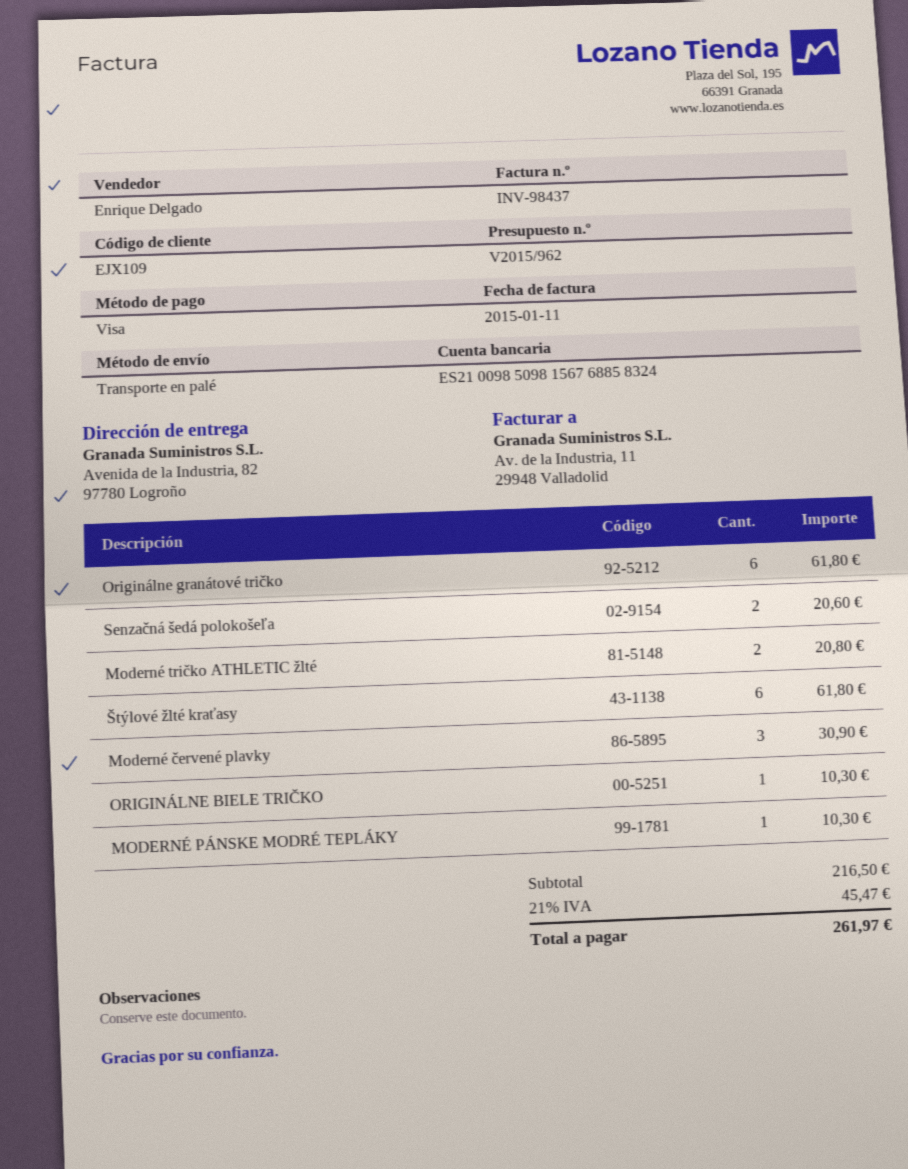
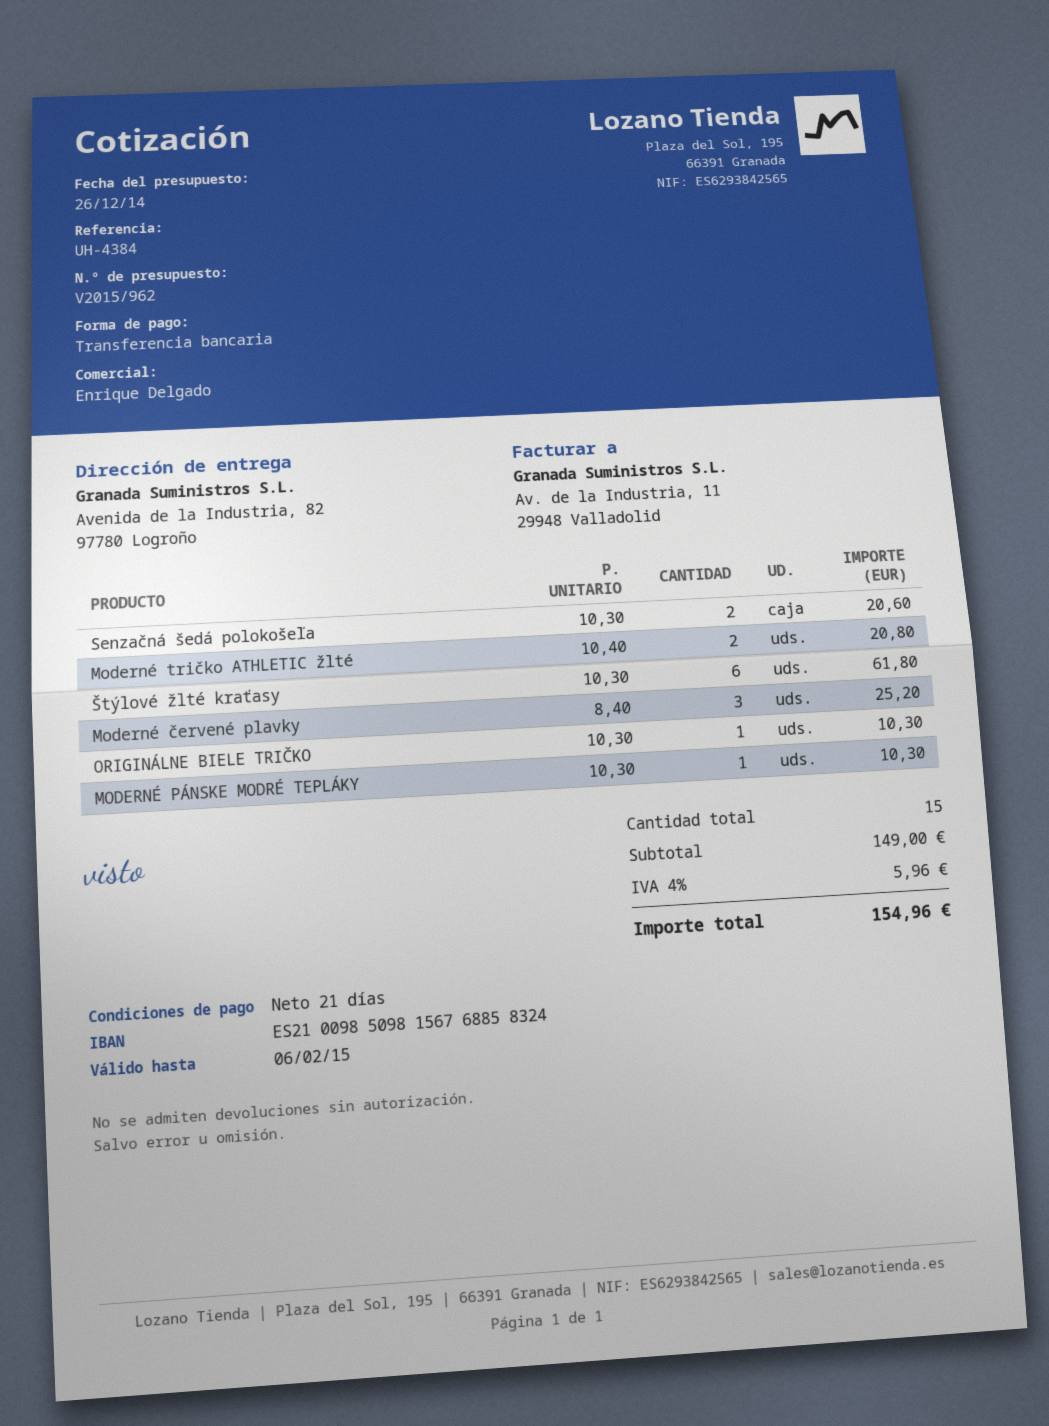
payment method: Visa -> bank transfer
Originálne granátové tričko: 6 for 61.80 -> none
Moderné červené plavky: 3 for 30.90 -> 3 for 25.20
subtotal: 216.50 -> 149.00
tax: 21% = 45.47 -> 4% = 5.96
total: 261.97 -> 154.96

